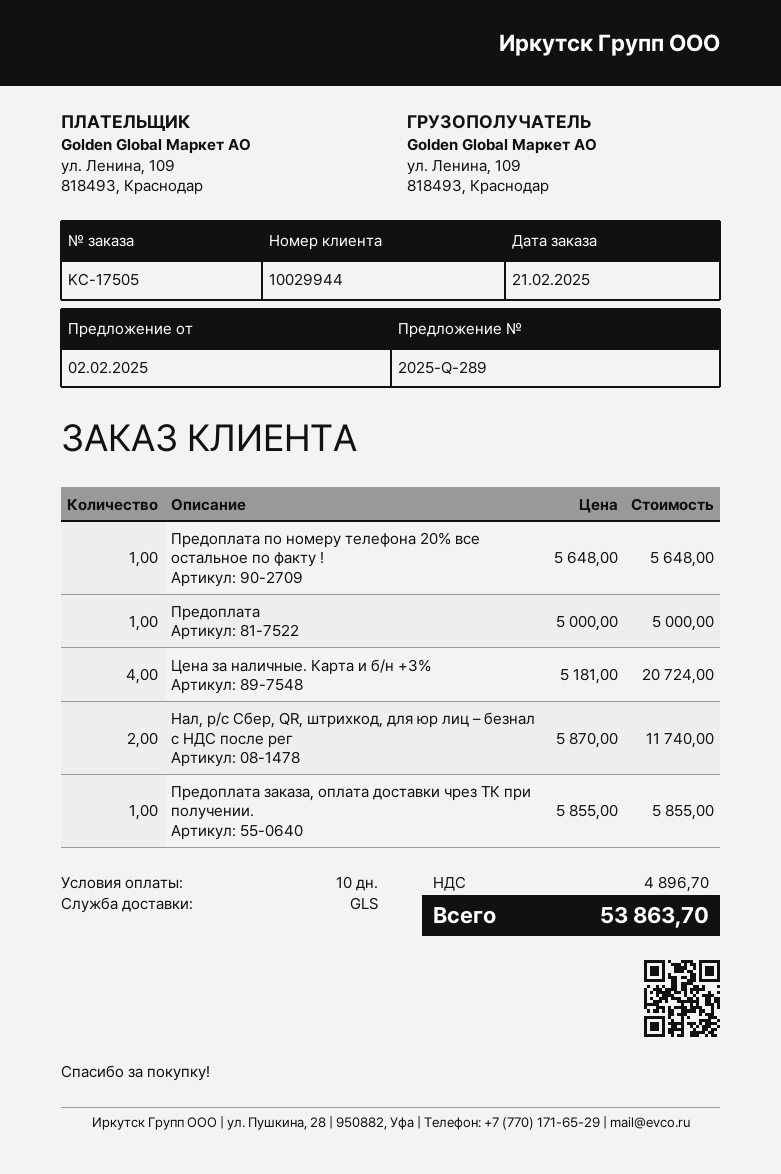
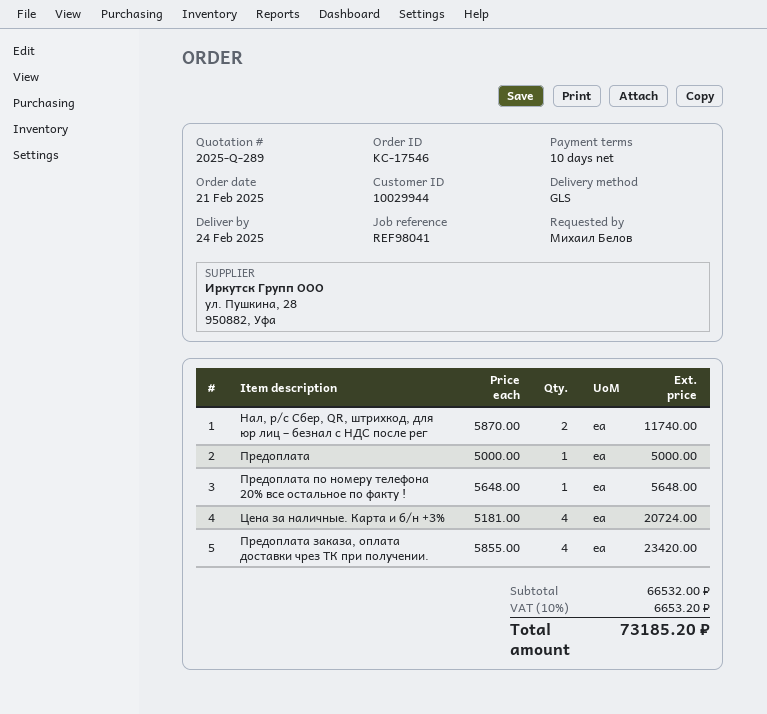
order number: KC-17505 -> KC-17546
Предоплата заказа, оплата доставки чрез ТК при получении.: 1 x 5855.00 = 5855.00 -> 4 x 5855.00 = 23420.00
tax: 4896.70 -> 6653.20
total: 53863.70 -> 73185.20

